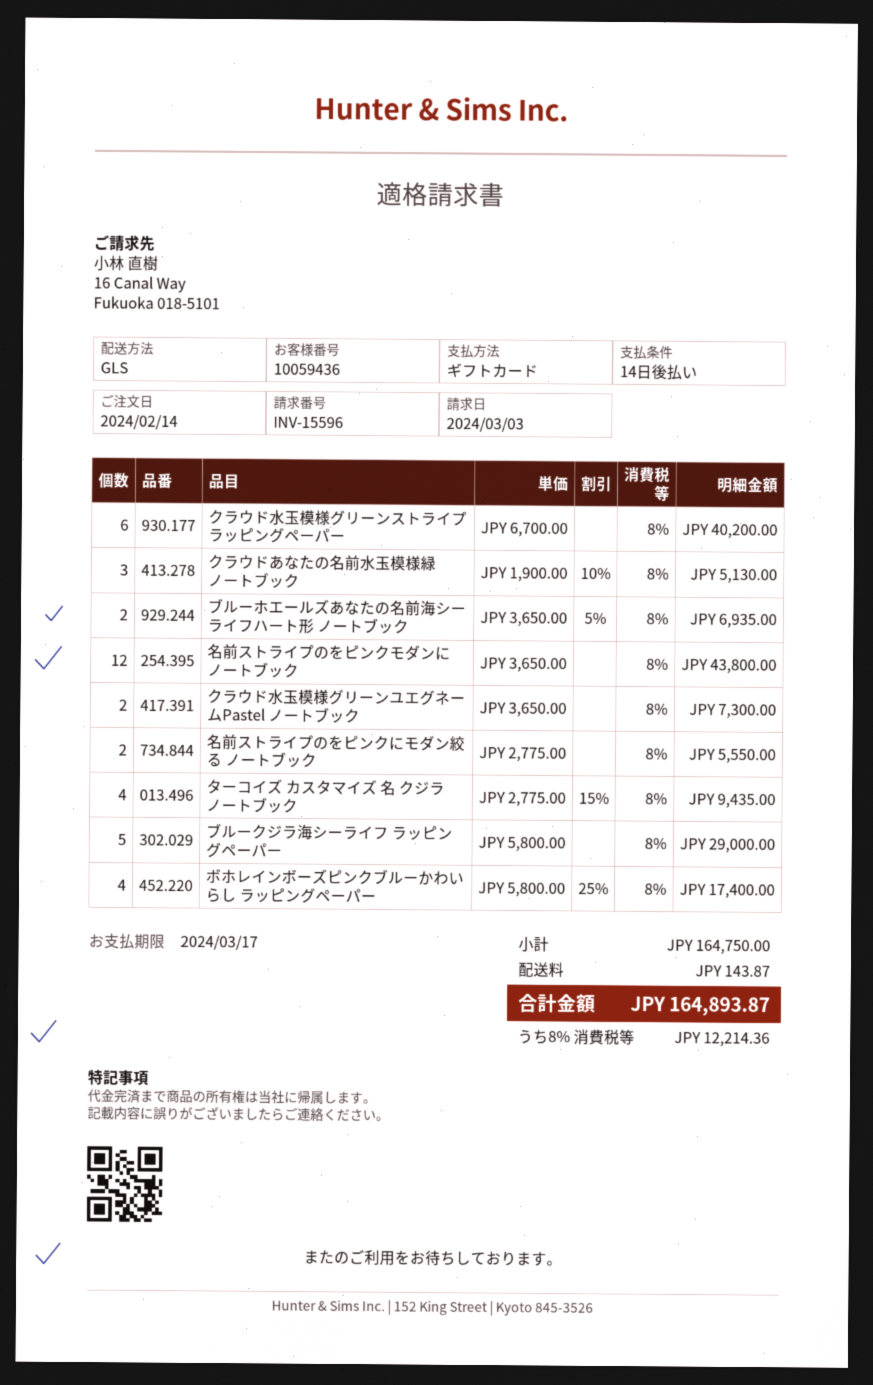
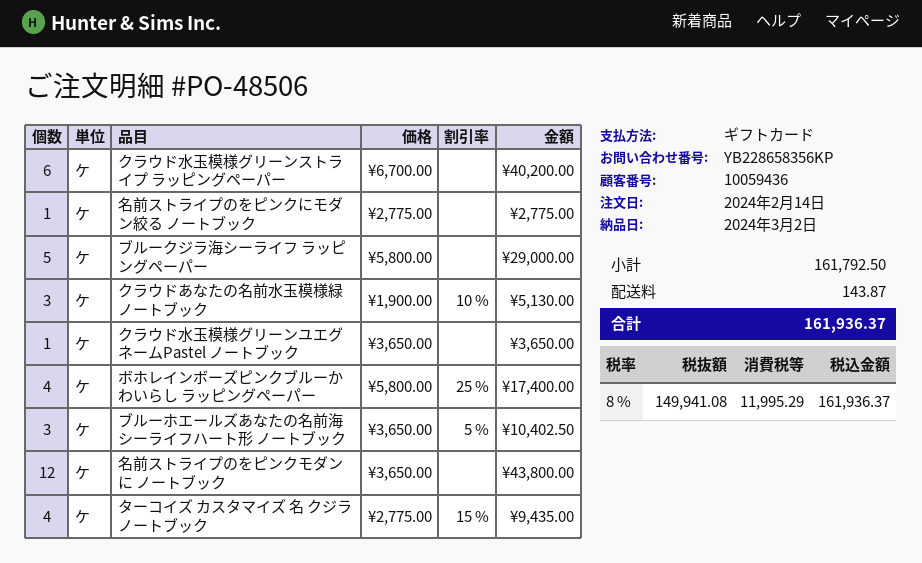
ブルーホエールズあなたの名前海シーライフハート形 ノートブック: 2 x 3650.00 - 5% = 6935.00 -> 3 x 3650.00 - 5% = 10402.50
クラウド水玉模様グリーンユエグネームPastel ノートブック: 2 x 3650.00 = 7300.00 -> 1 x 3650.00 = 3650.00
名前ストライプのをピンクにモダン絞る ノートブック: 2 x 2775.00 = 5550.00 -> 1 x 2775.00 = 2775.00
subtotal: 164750.00 -> 161792.50
tax: 8% = 12214.36 -> 8% = 11995.29
total: 164893.87 -> 161936.37

